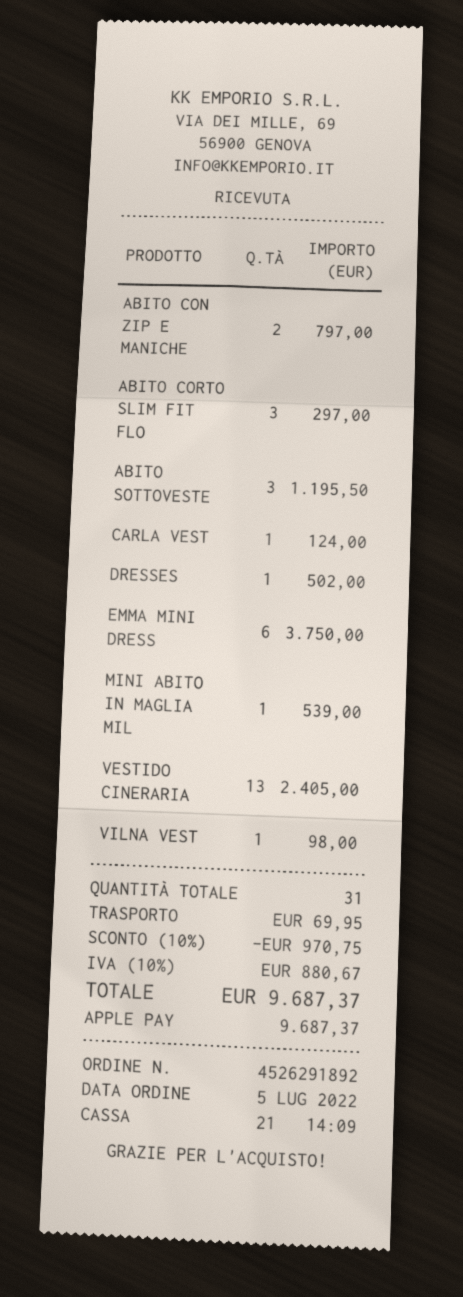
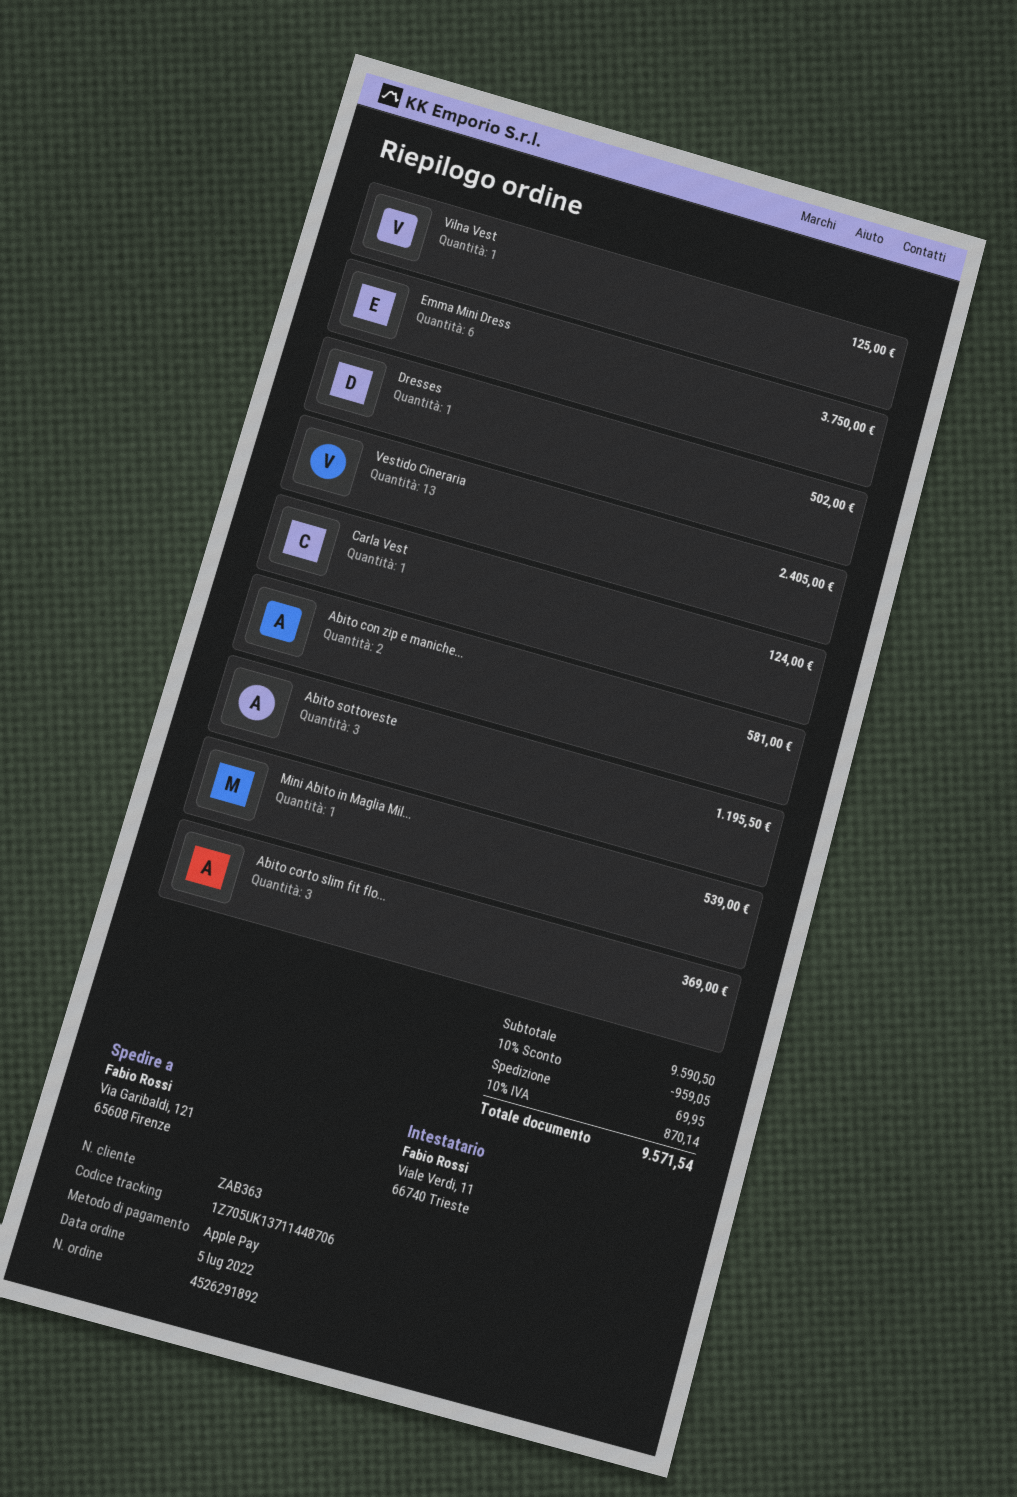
ABITO CON ZIP E MANICHE: 2 for 797.00 -> 2 for 581.00
ABITO CORTO SLIM FIT FLO: 3 for 297.00 -> 3 for 369.00
VILNA VEST: 1 for 98.00 -> 1 for 125.00
discount: 10% = 970.75 -> 10% = 959.05
tax: 10% = 880.67 -> 10% = 870.14
total: 9687.37 -> 9571.54

